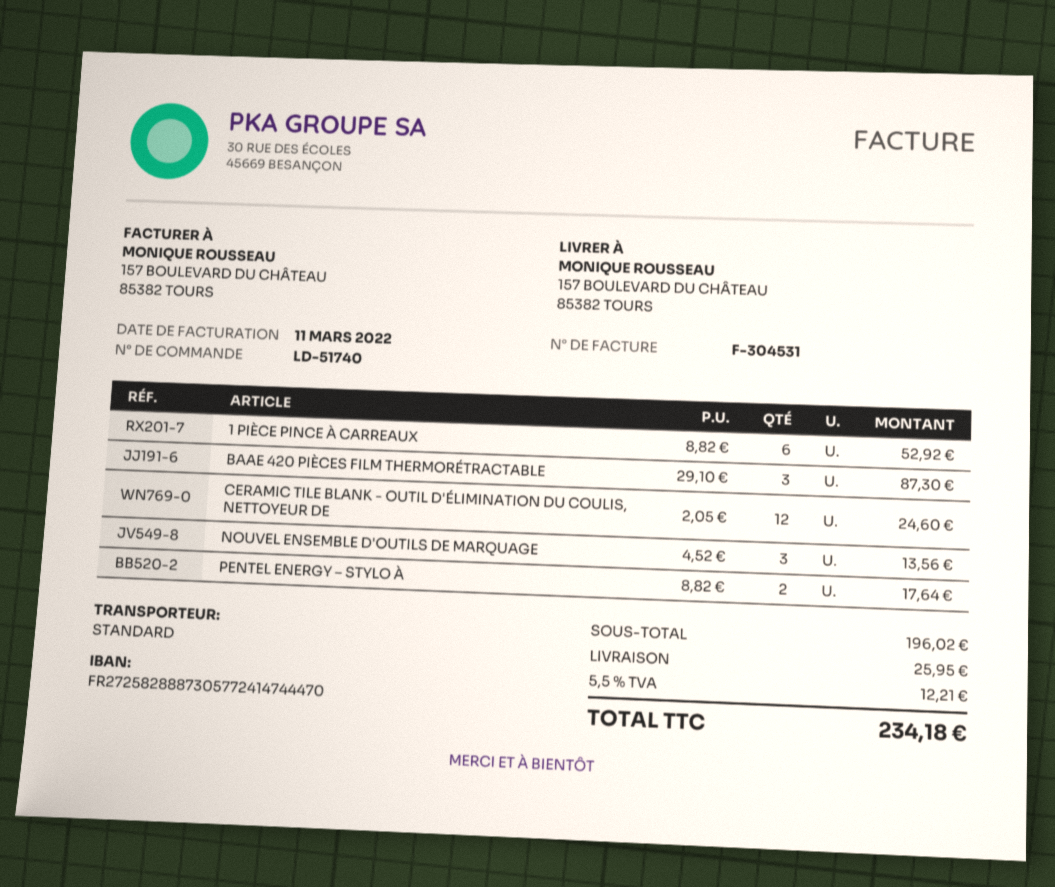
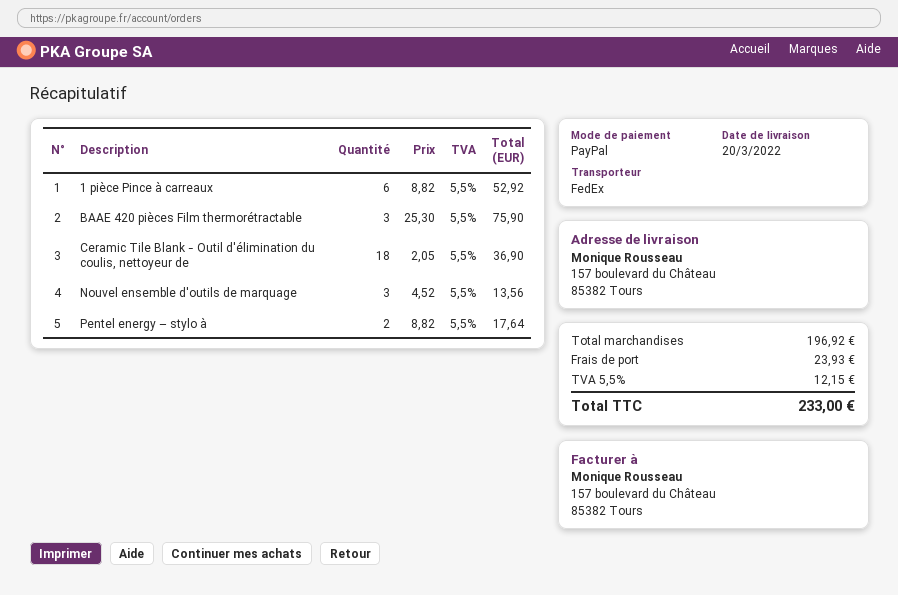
shipping method: standard -> FedEx
BAAE 420 PIÈCES FILM THERMORÉTRACTABLE: 3 x 29.10 = 87.30 -> 3 x 25.30 = 75.90
CERAMIC TILE BLANK - OUTIL D'ÉLIMINATION DU COULIS, NETTOYEUR DE: 12 x 2.05 = 24.60 -> 18 x 2.05 = 36.90
subtotal: 196.02 -> 196.92
shipping: 25.95 -> 23.93
tax: 5.5% = 12.21 -> 5.5% = 12.15
total: 234.18 -> 233.00

